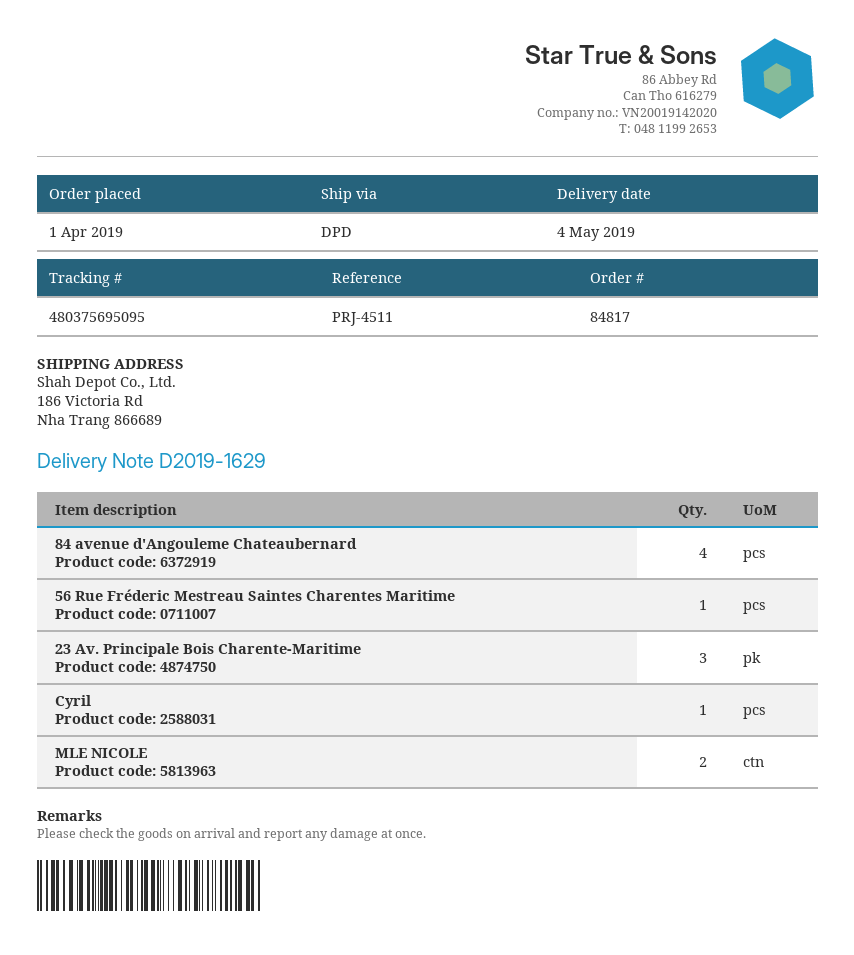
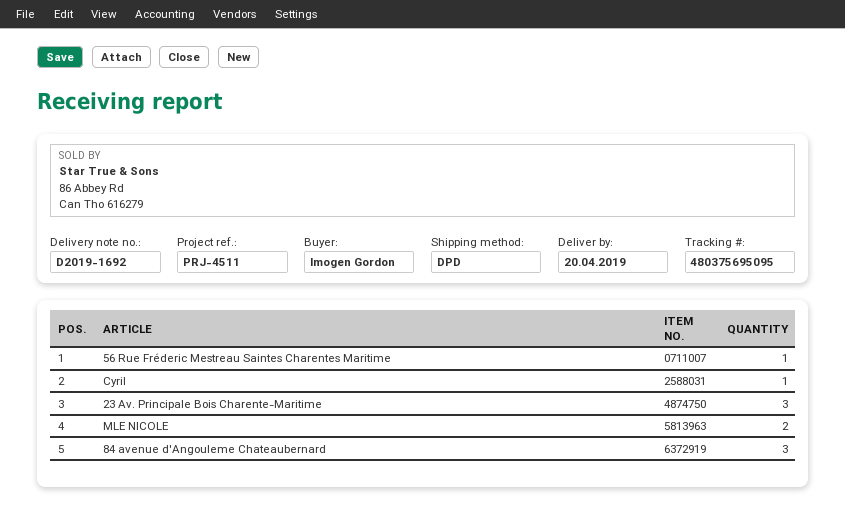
delivery note number: D2019-1629 -> D2019-1692
delivery date: 2019-05-04 -> 2019-04-20
84 avenue d'Angouleme Chateaubernard: 4 -> 3

